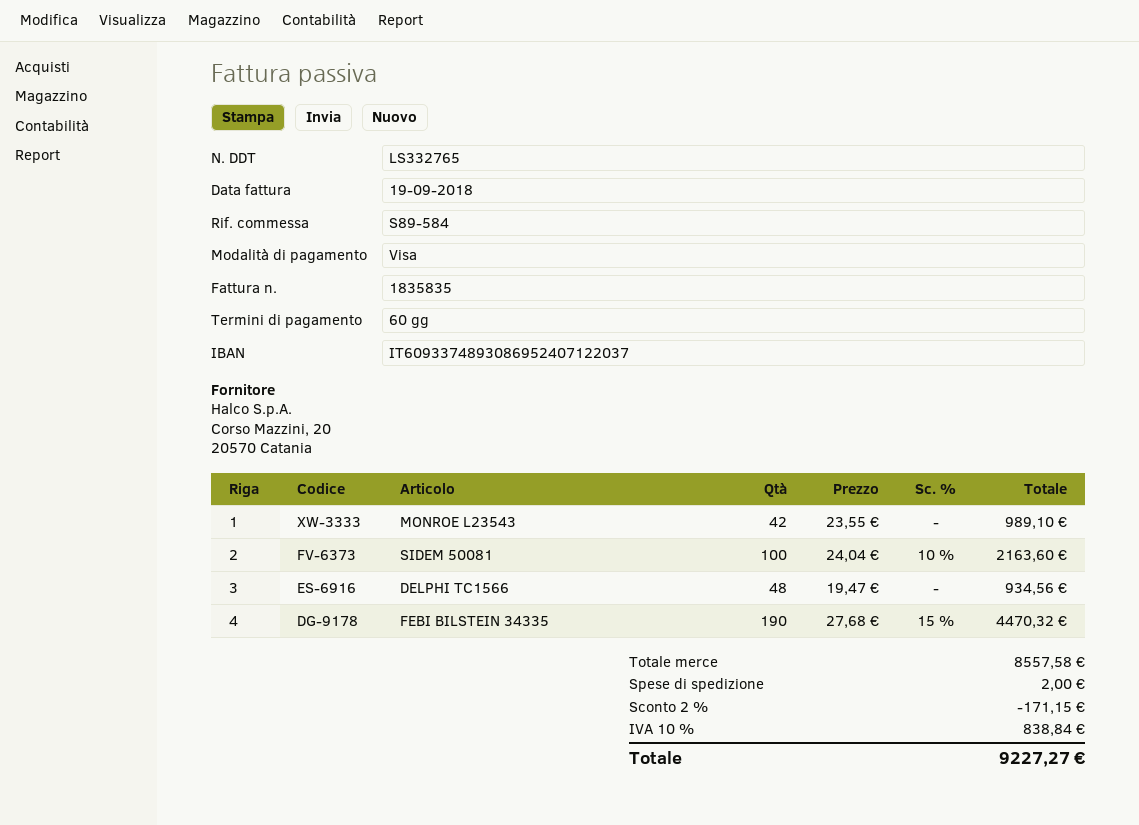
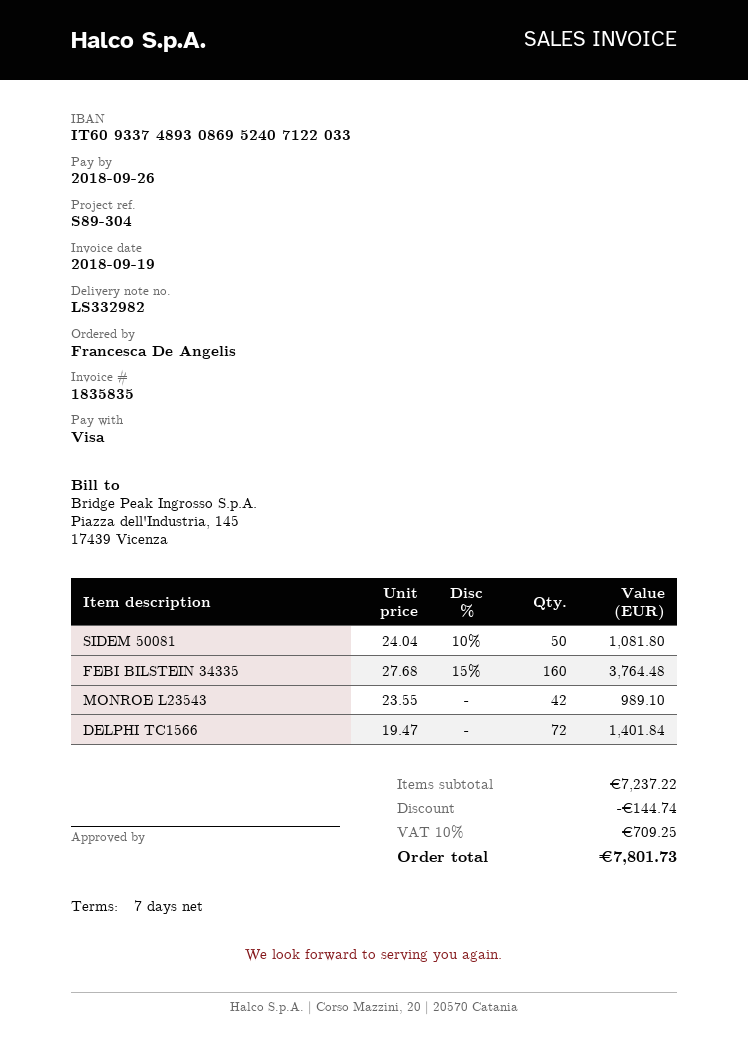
delivery note number: LS332765 -> LS332982
payment terms: 60 days -> 7 days
reference: S89-584 -> S89-304
bank account: IT6093374893086952407122037 -> IT6093374893086952407122033
SIDEM 50081: 100 x 24.04 - 10% = 2163.60 -> 50 x 24.04 - 10% = 1081.80
DELPHI TC1566: 48 x 19.47 = 934.56 -> 72 x 19.47 = 1401.84
FEBI BILSTEIN 34335: 190 x 27.68 - 15% = 4470.32 -> 160 x 27.68 - 15% = 3764.48
subtotal: 8557.58 -> 7237.22
discount: 171.15 -> 144.74
shipping: 2.00 -> none
tax: 10% = 838.84 -> 10% = 709.25
total: 9227.27 -> 7801.73

